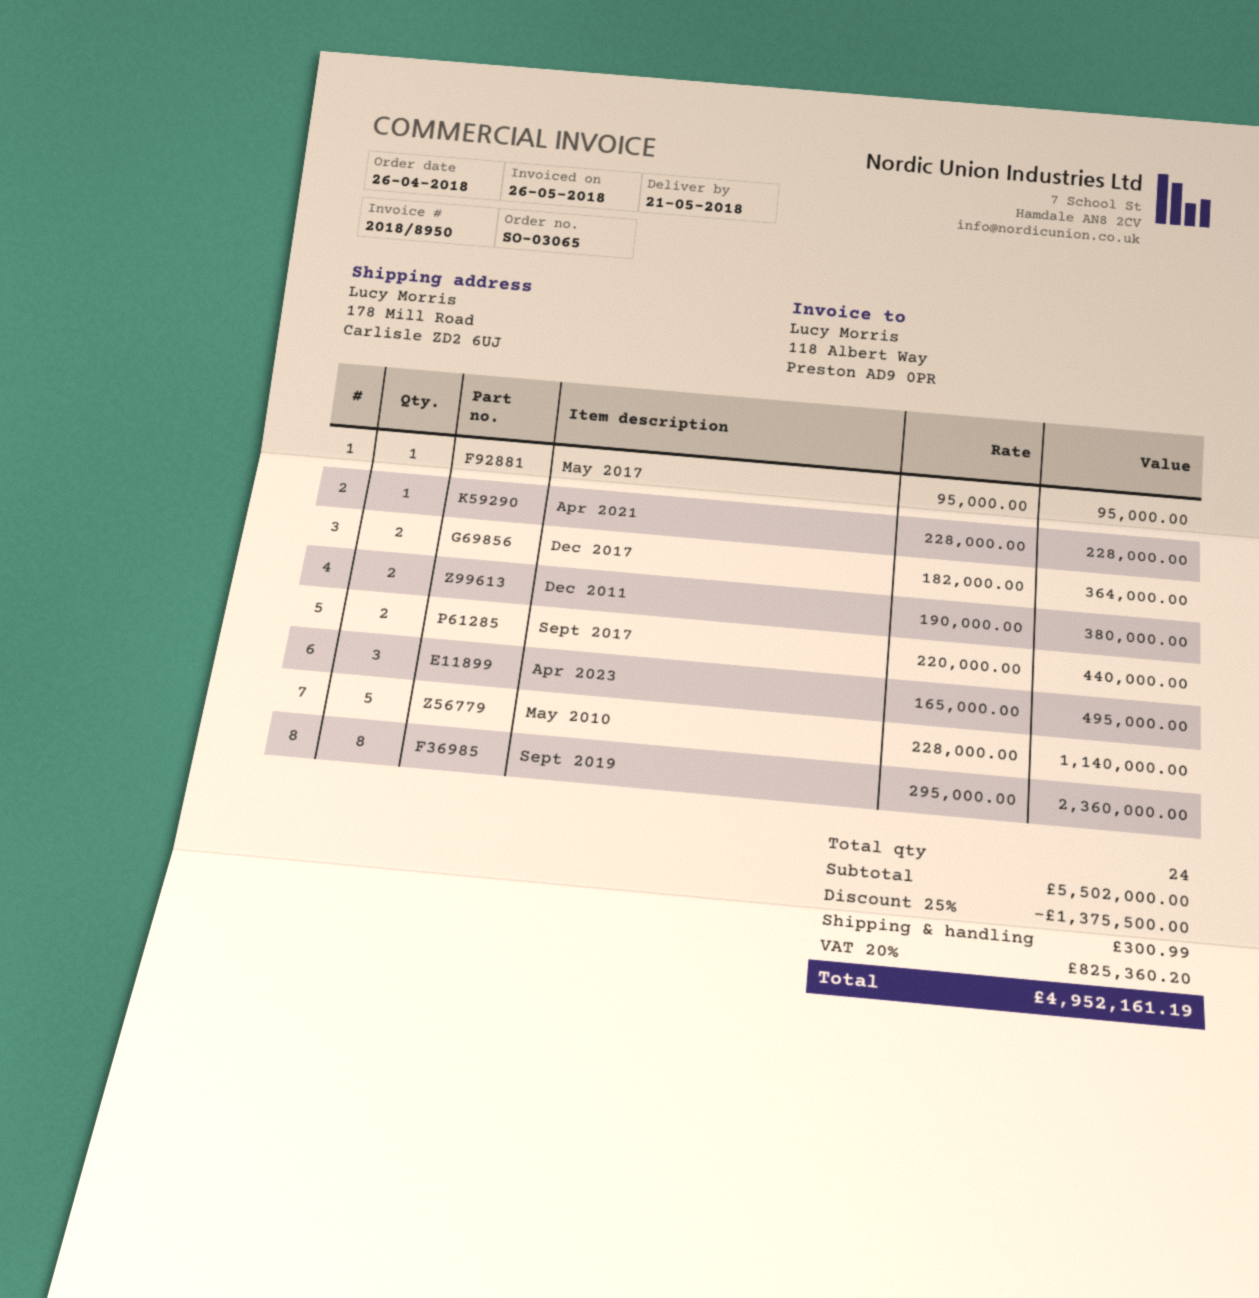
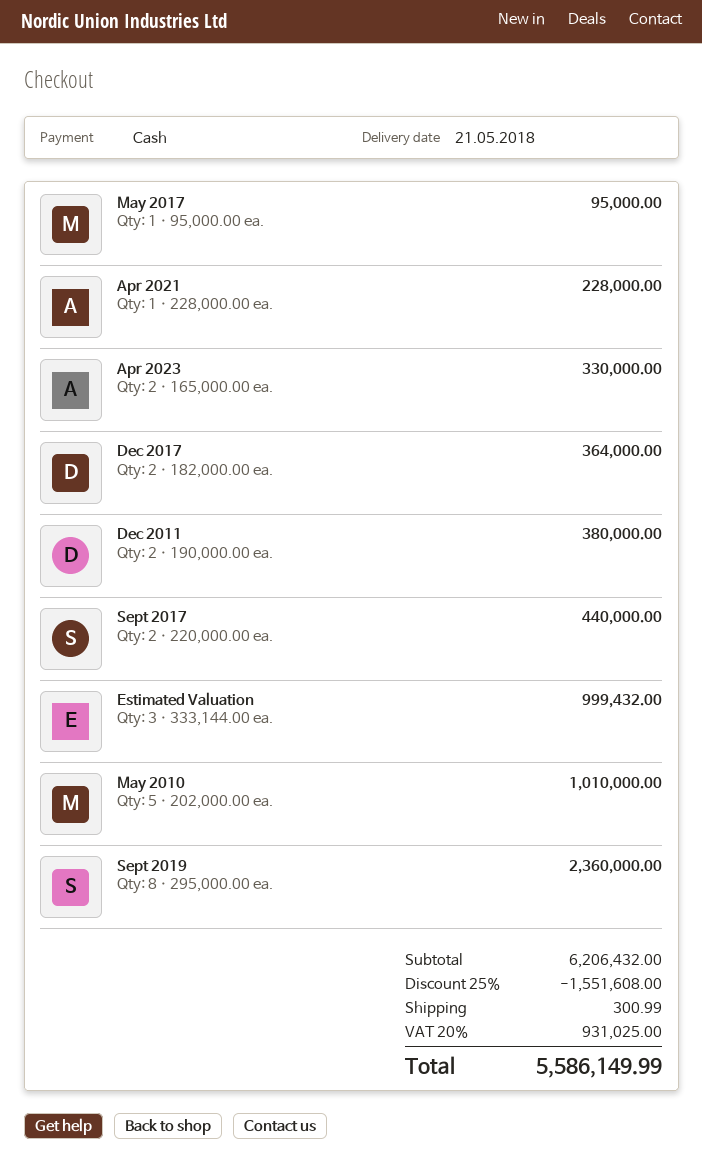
Apr 2023: 3 x 165000.00 = 495000.00 -> 2 x 165000.00 = 330000.00
May 2010: 5 x 228000.00 = 1140000.00 -> 5 x 202000.00 = 1010000.00
Estimated Valuation: none -> 3 x 333144.00 = 999432.00
subtotal: 5502000.00 -> 6206432.00
discount: 25% = 1375500.00 -> 25% = 1551608.00
tax: 20% = 825360.20 -> 20% = 931025.00
total: 4952161.19 -> 5586149.99

